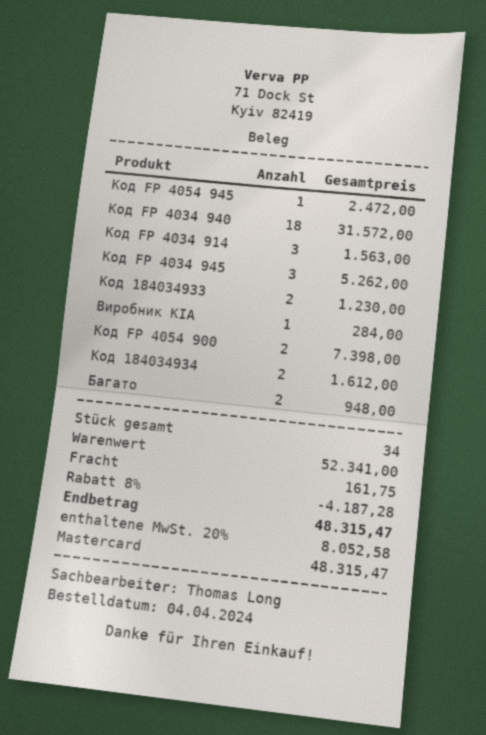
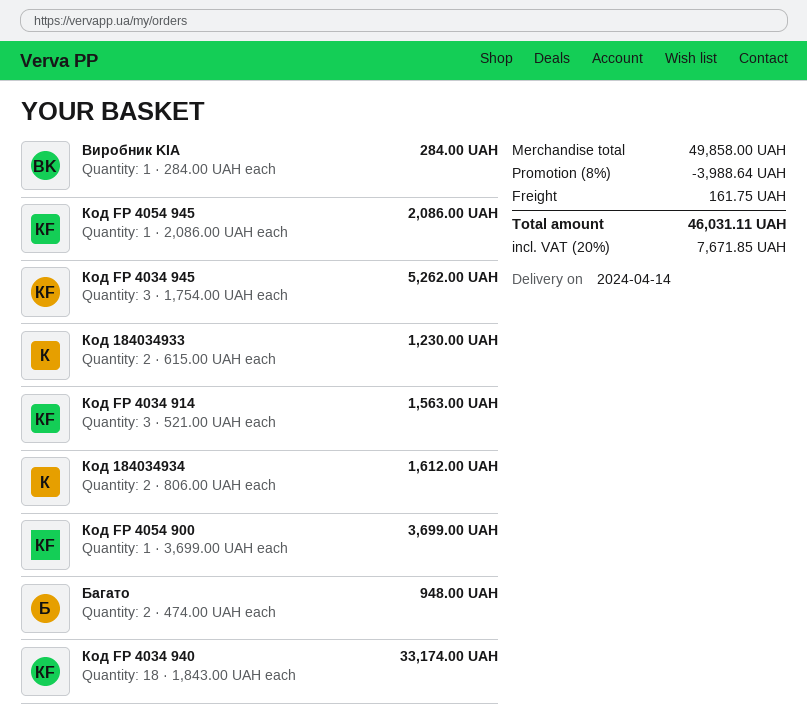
Код FP 4054 945: 1 for 2472.00 -> 1 for 2086.00
Код FP 4034 940: 18 for 31572.00 -> 18 for 33174.00
Код FP 4054 900: 2 for 7398.00 -> 1 for 3699.00
subtotal: 52341.00 -> 49858.00
discount: 8% = 4187.28 -> 8% = 3988.64
tax: 20% = 8052.58 -> 20% = 7671.85
total: 48315.47 -> 46031.11

